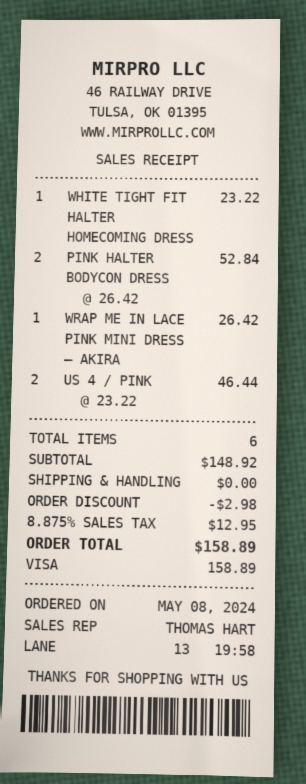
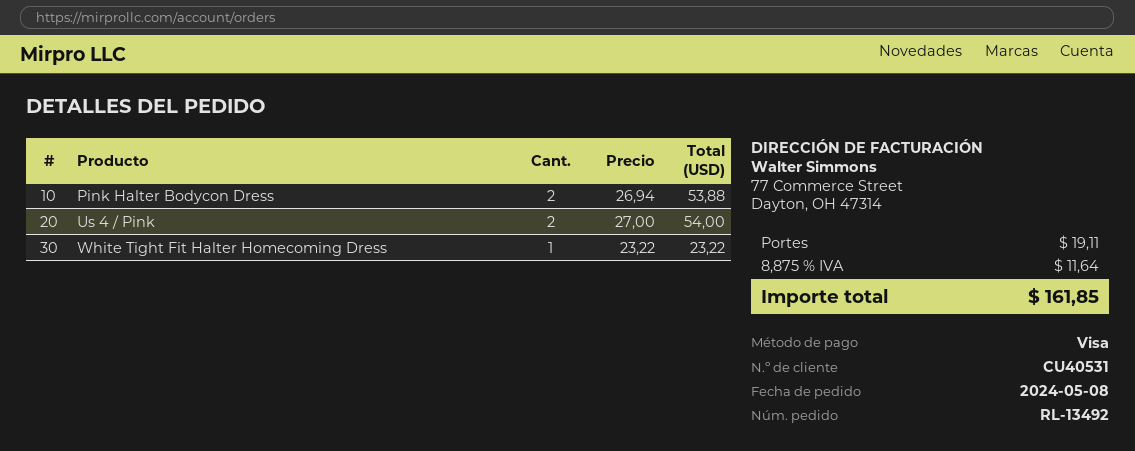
PINK HALTER BODYCON DRESS: 2 x 26.42 = 52.84 -> 2 x 26.94 = 53.88
WRAP ME IN LACE PINK MINI DRESS – AKIRA: 1 x 26.42 = 26.42 -> none
US 4 / PINK: 2 x 23.22 = 46.44 -> 2 x 27.00 = 54.00
discount: 2.98 -> none
shipping: 0.00 -> 19.11
tax: 8.875% = 12.95 -> 8.875% = 11.64
total: 158.89 -> 161.85

